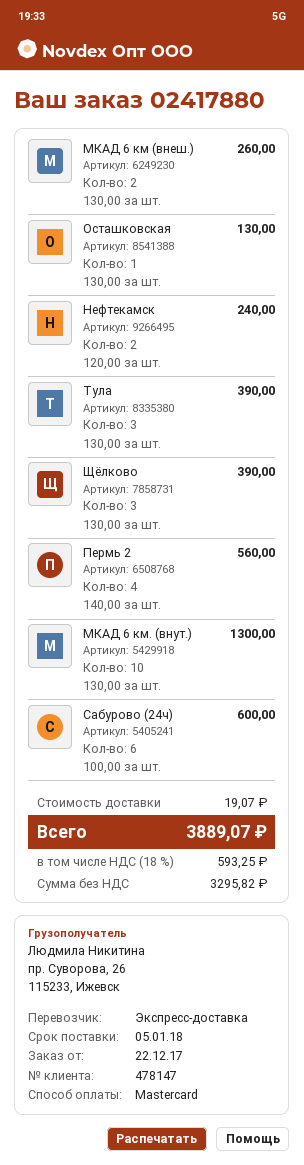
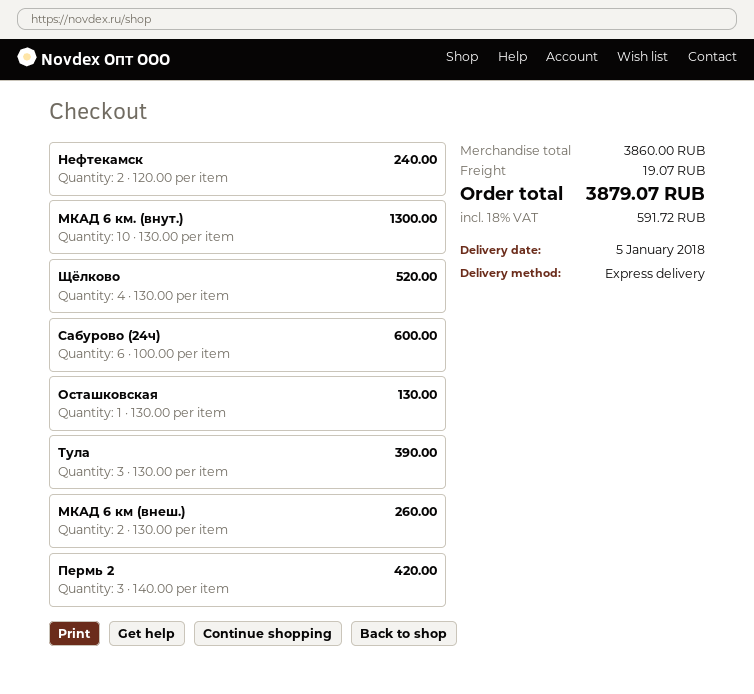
Щёлково: 3 x 130.00 = 390.00 -> 4 x 130.00 = 520.00
Пермь 2: 4 x 140.00 = 560.00 -> 3 x 140.00 = 420.00
tax: 18% = 593.25 -> 18% = 591.72
total: 3889.07 -> 3879.07

